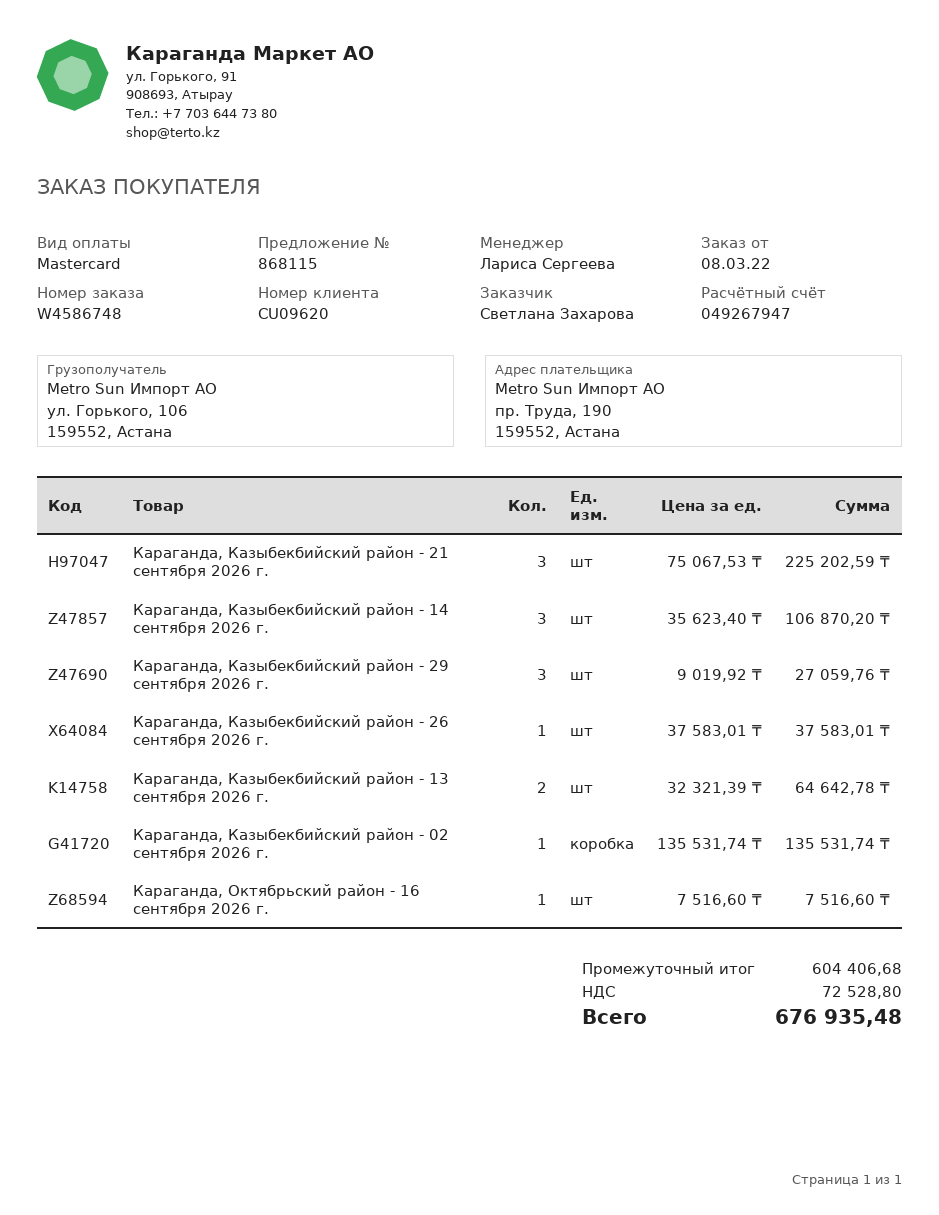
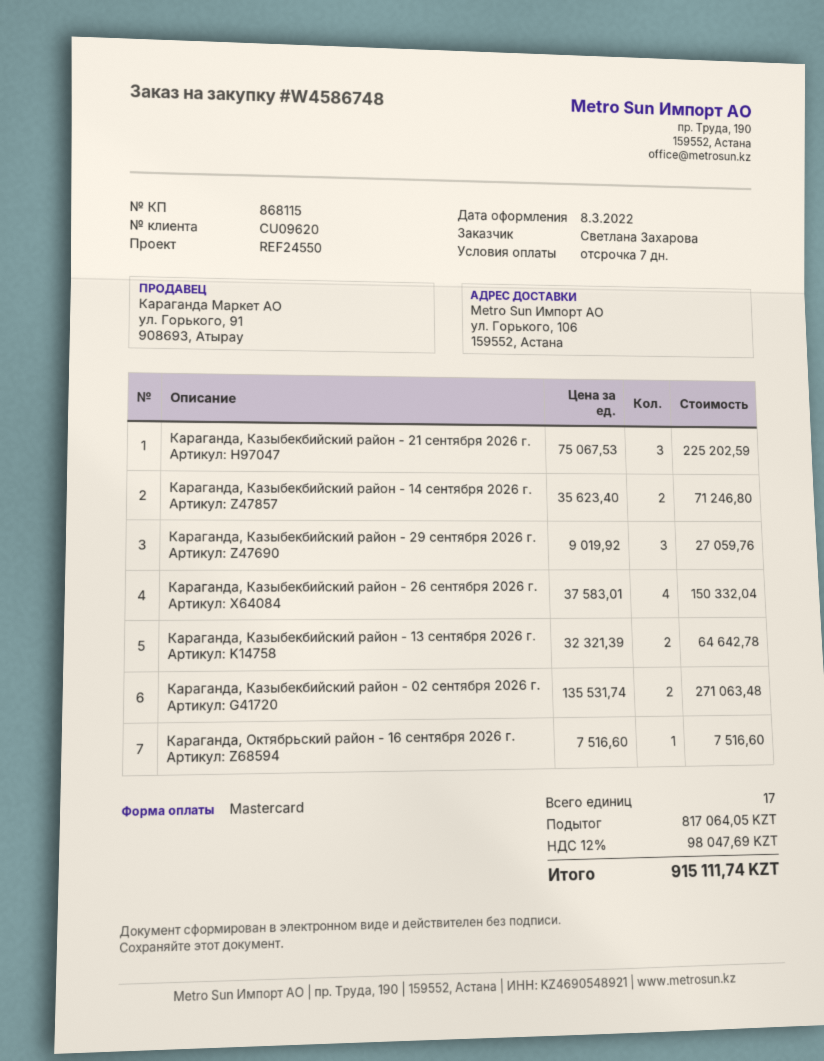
Караганда, Казыбекбийский район - 14 сентября 2026 г.: 3 x 35623.40 = 106870.20 -> 2 x 35623.40 = 71246.80
Караганда, Казыбекбийский район - 26 сентября 2026 г.: 1 x 37583.01 = 37583.01 -> 4 x 37583.01 = 150332.04
Караганда, Казыбекбийский район - 02 сентября 2026 г.: 1 x 135531.74 = 135531.74 -> 2 x 135531.74 = 271063.48
subtotal: 604406.68 -> 817064.05
tax: 72528.80 -> 98047.69
total: 676935.48 -> 915111.74

